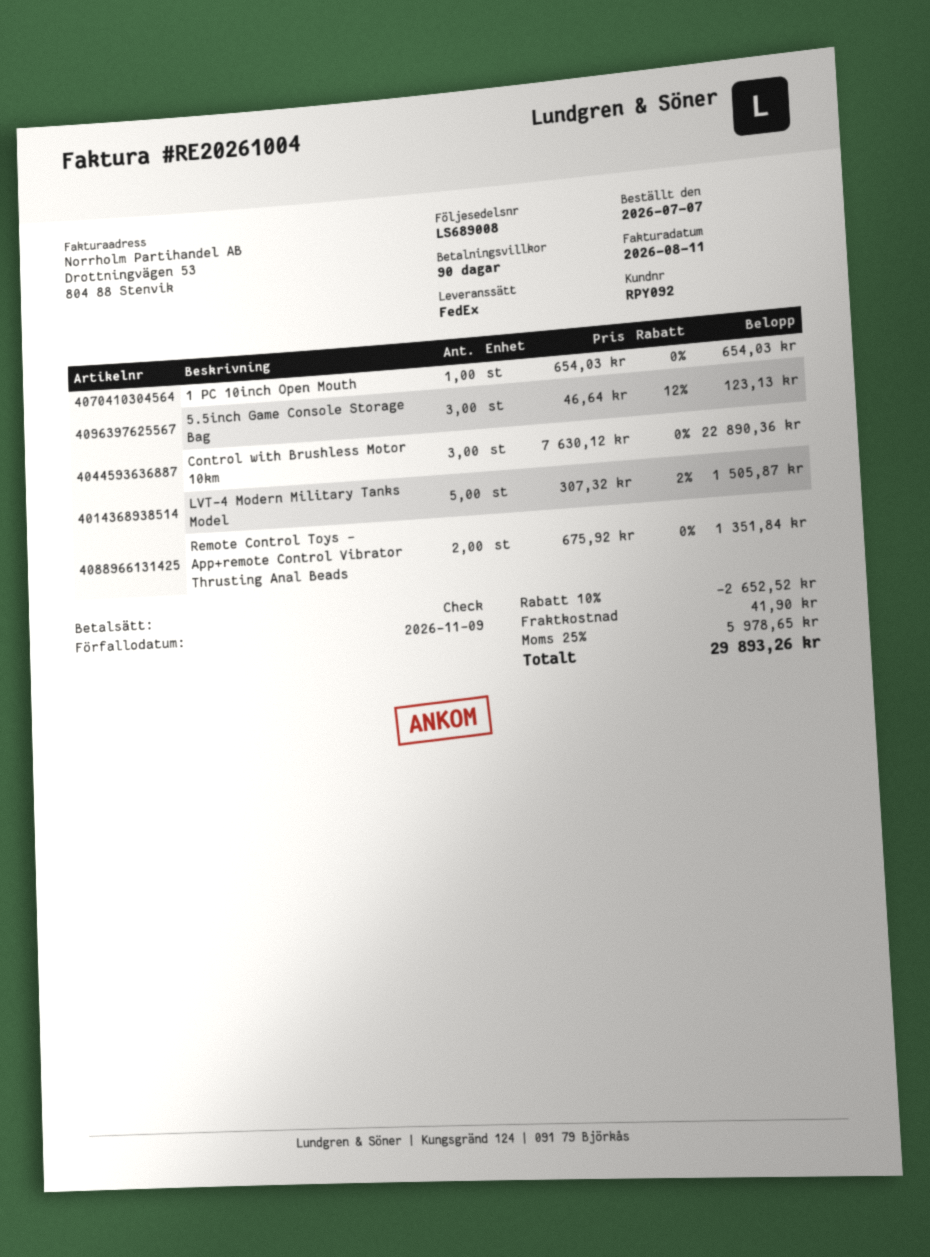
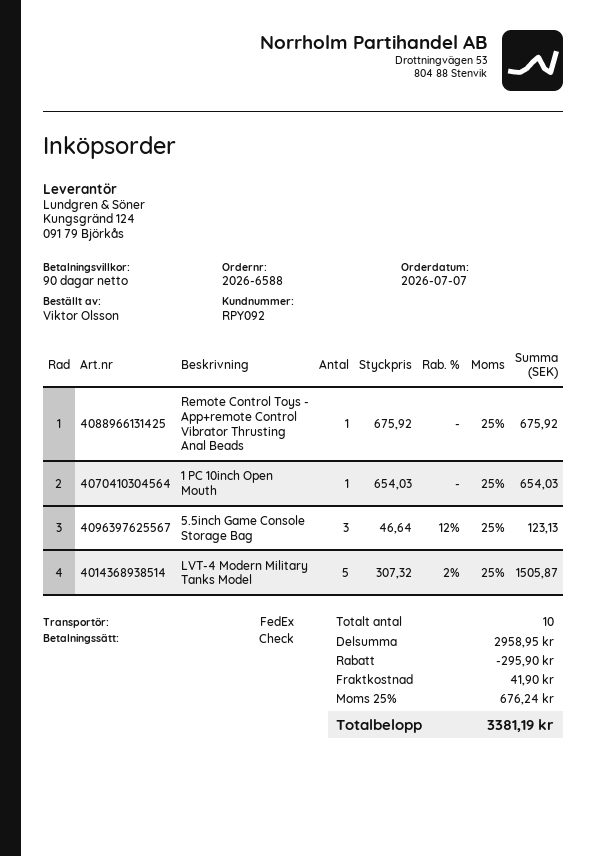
Control with Brushless Motor 10km: 3 x 7630.12 = 22890.36 -> none
Remote Control Toys - App+remote Control Vibrator Thrusting Anal Beads: 2 x 675.92 = 1351.84 -> 1 x 675.92 = 675.92
discount: 2652.52 -> 295.90
tax: 25% = 5978.65 -> 25% = 676.24
total: 29893.26 -> 3381.19

